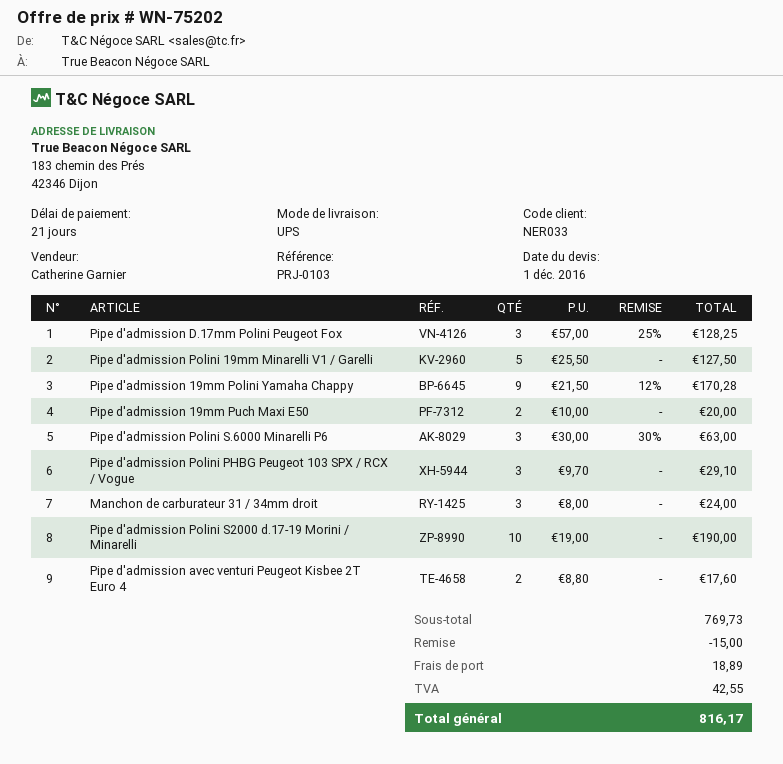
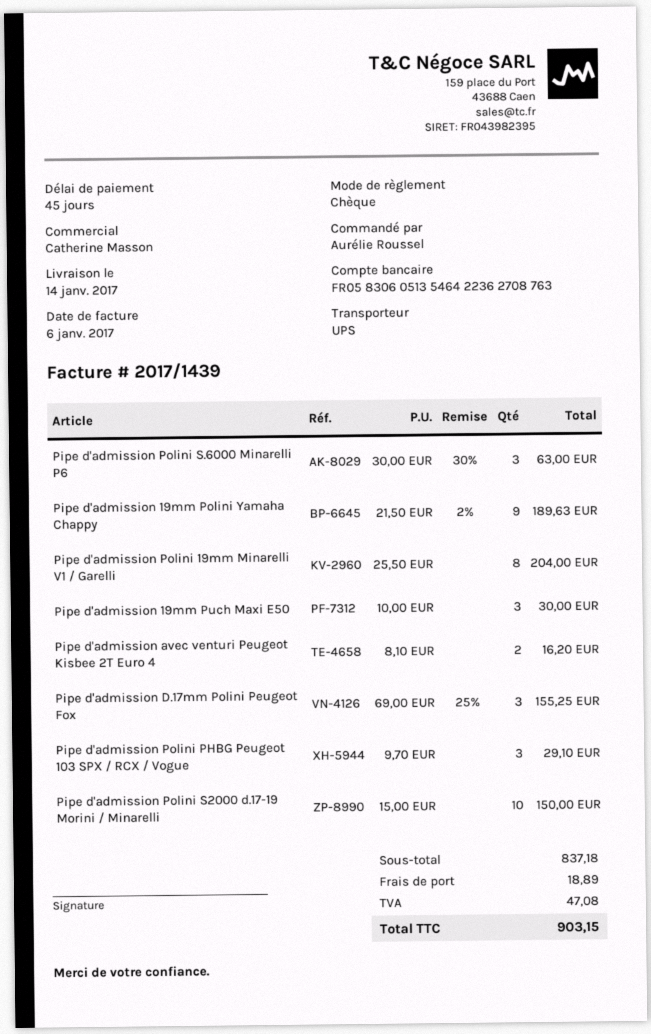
payment terms: 21 days -> 45 days
sales rep: Catherine Garnier -> Catherine Masson
Pipe d'admission D.17mm Polini Peugeot Fox: 3 x 57.00 - 25% = 128.25 -> 3 x 69.00 - 25% = 155.25
Pipe d'admission Polini 19mm Minarelli V1 / Garelli: 5 x 25.50 = 127.50 -> 8 x 25.50 = 204.00
Pipe d'admission 19mm Polini Yamaha Chappy: 9 x 21.50 - 12% = 170.28 -> 9 x 21.50 - 2% = 189.63
Pipe d'admission 19mm Puch Maxi E50: 2 x 10.00 = 20.00 -> 3 x 10.00 = 30.00
Manchon de carburateur 31 / 34mm droit: 3 x 8.00 = 24.00 -> none
Pipe d'admission Polini S2000 d.17-19 Morini / Minarelli: 10 x 19.00 = 190.00 -> 10 x 15.00 = 150.00
Pipe d'admission avec venturi Peugeot Kisbee 2T Euro 4: 2 x 8.80 = 17.60 -> 2 x 8.10 = 16.20
subtotal: 769.73 -> 837.18
discount: 15.00 -> none
tax: 42.55 -> 47.08
total: 816.17 -> 903.15

